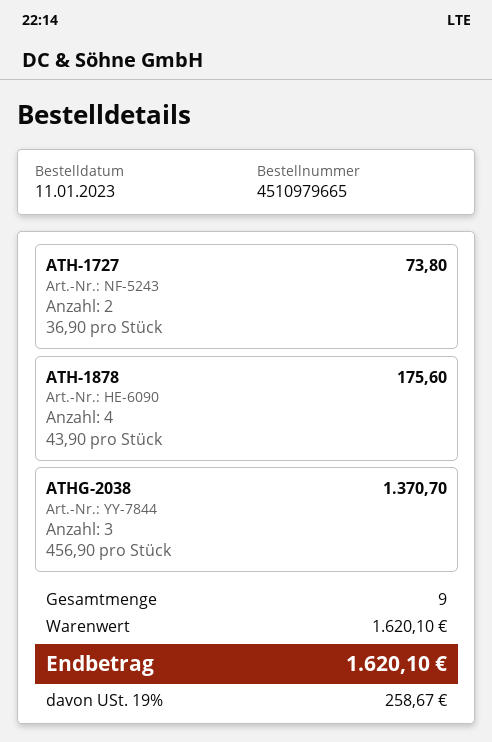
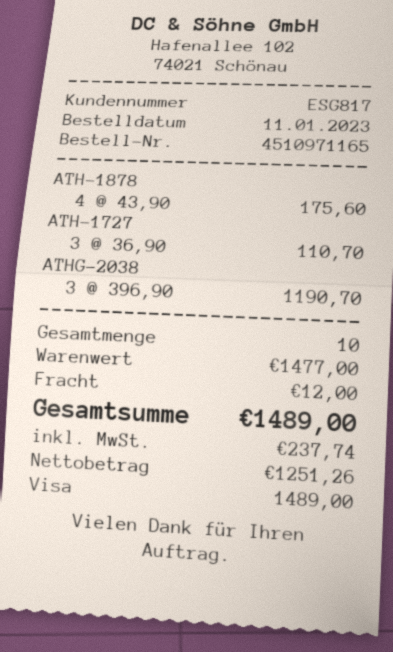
order number: 4510979665 -> 4510971165
ATH-1727: 2 x 36.90 = 73.80 -> 3 x 36.90 = 110.70
ATHG-2038: 3 x 456.90 = 1370.70 -> 3 x 396.90 = 1190.70
total quantity: 9 -> 10
subtotal: 1620.10 -> 1477.00
shipping: none -> 12.00
tax: 258.67 -> 237.74
total: 1620.10 -> 1489.00

